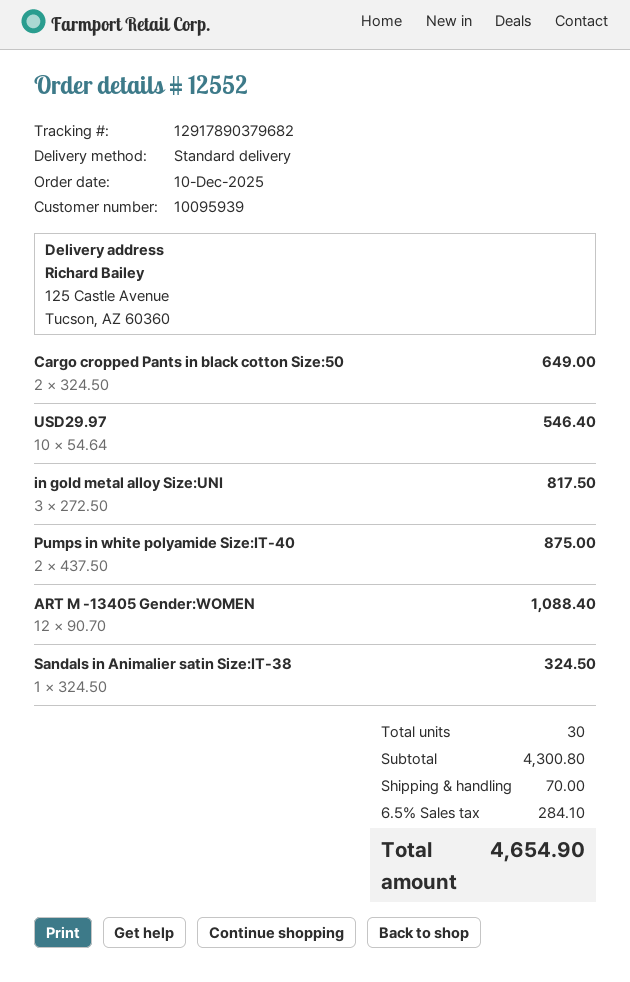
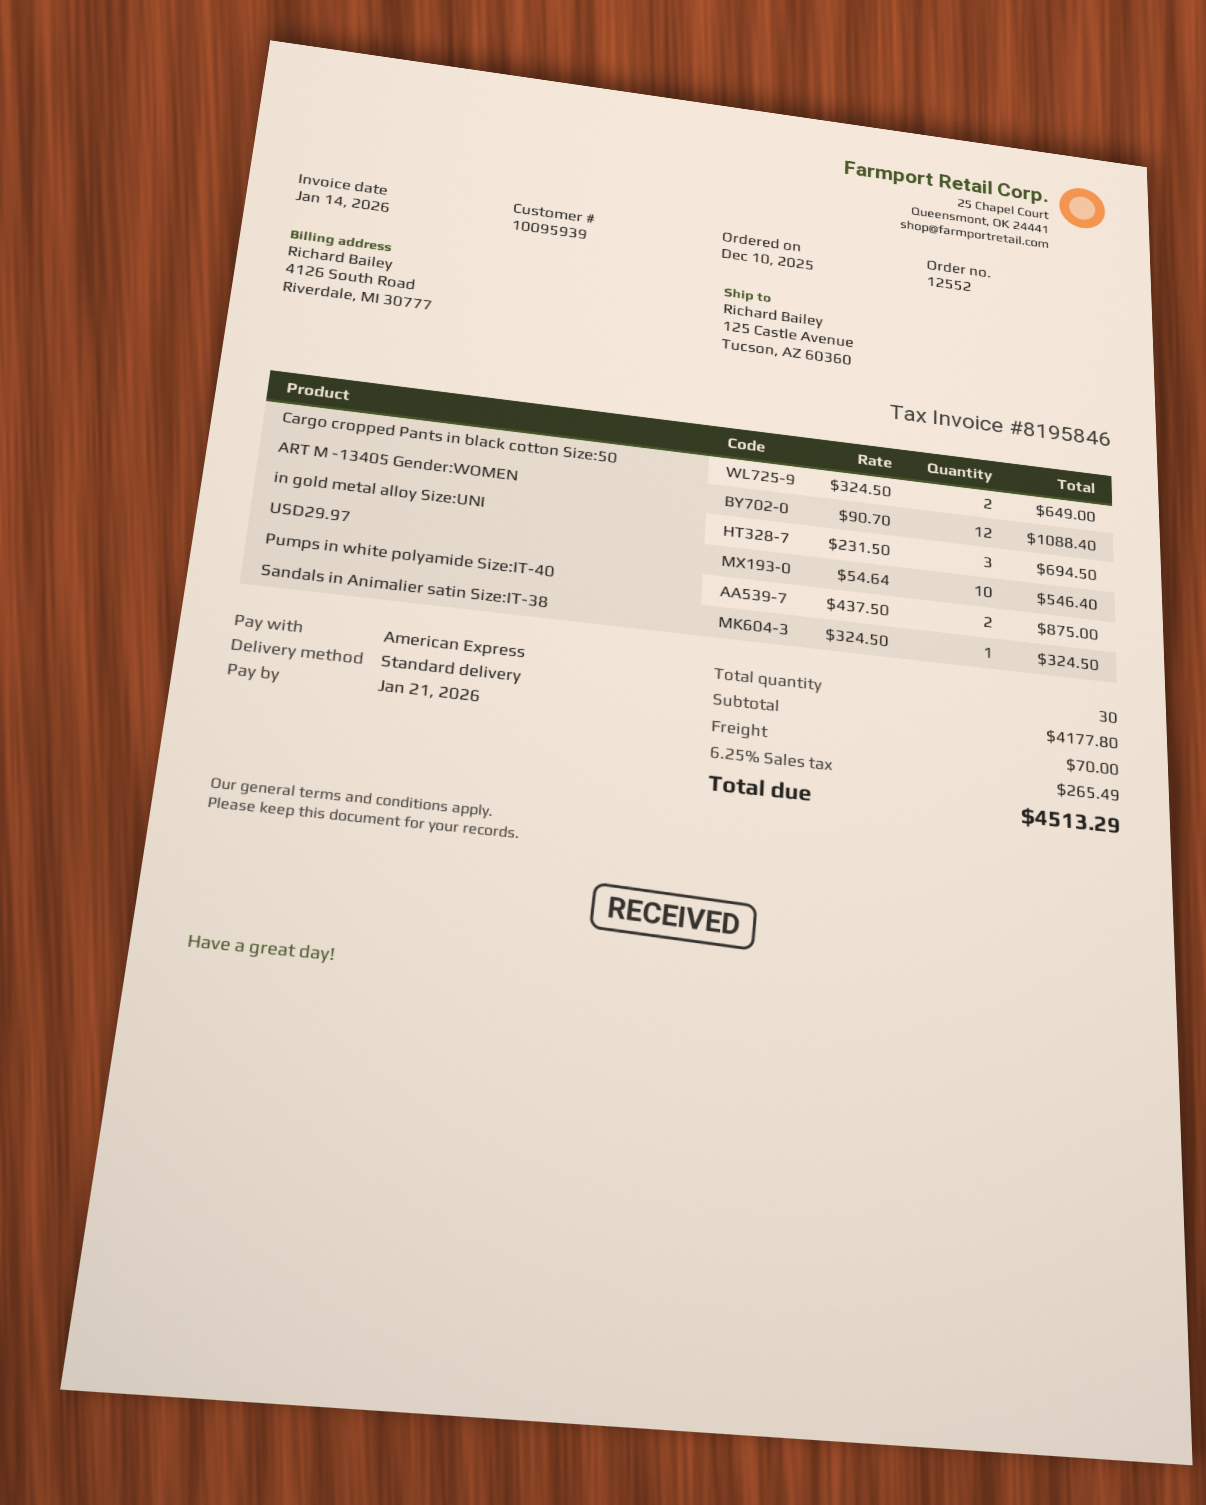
in gold metal alloy Size:UNI: 3 x 272.50 = 817.50 -> 3 x 231.50 = 694.50
subtotal: 4300.80 -> 4177.80
tax: 6.5% = 284.10 -> 6.25% = 265.49
total: 4654.90 -> 4513.29

